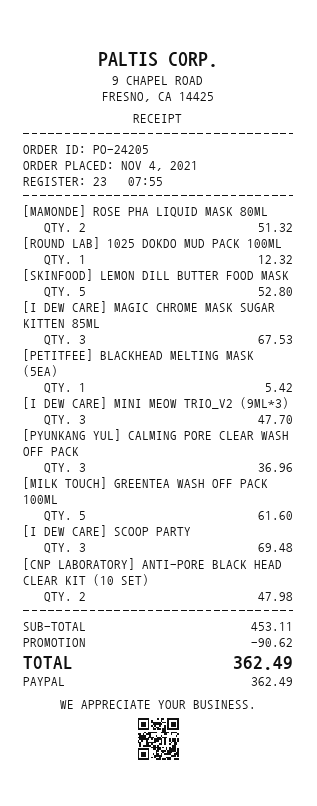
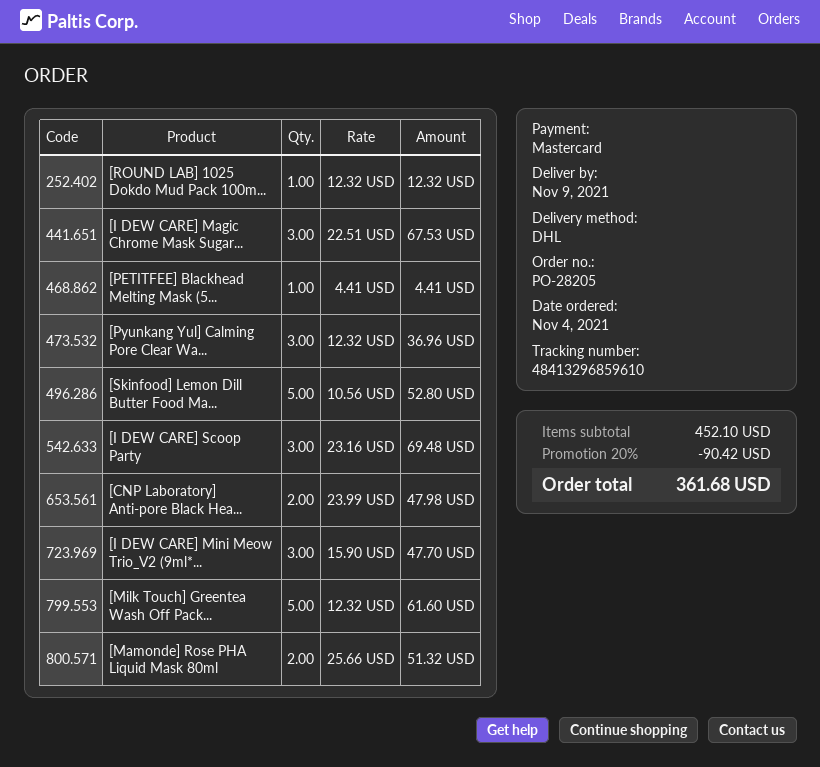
order number: PO-24205 -> PO-28205
payment method: PayPal -> Mastercard
[PETITFEE] BLACKHEAD MELTING MASK (5EA): 1 for 5.42 -> 1 for 4.41
subtotal: 453.11 -> 452.10
discount: 90.62 -> 90.42
total: 362.49 -> 361.68

